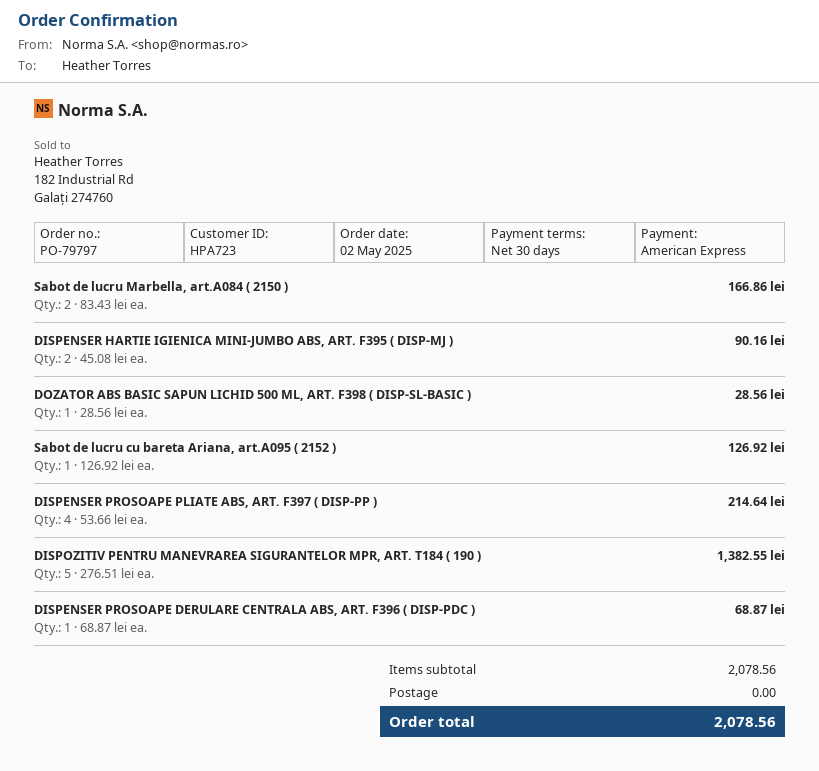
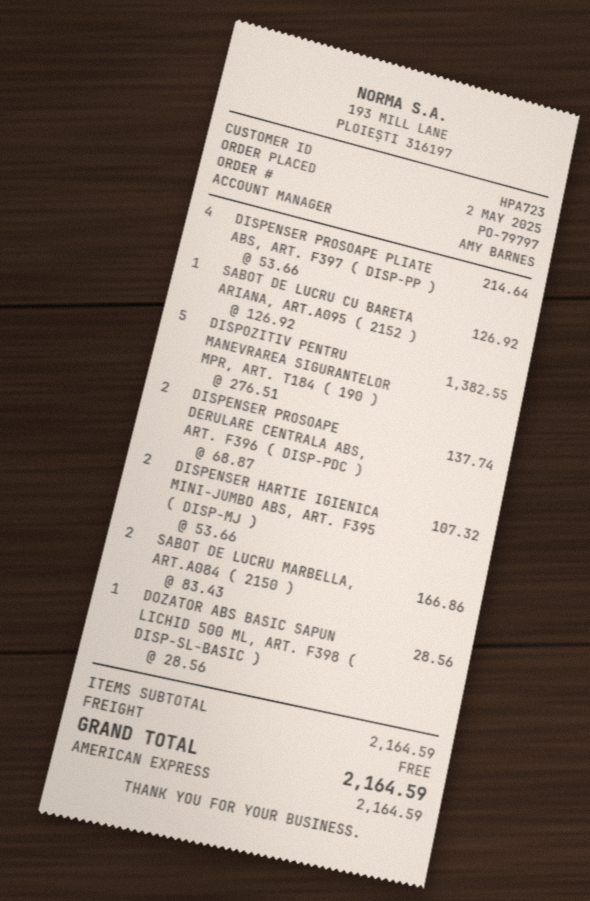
DISPENSER HARTIE IGIENICA MINI-JUMBO ABS, ART. F395 ( DISP-MJ ): 2 x 45.08 = 90.16 -> 2 x 53.66 = 107.32
DISPENSER PROSOAPE DERULARE CENTRALA ABS, ART. F396 ( DISP-PDC ): 1 x 68.87 = 68.87 -> 2 x 68.87 = 137.74
subtotal: 2078.56 -> 2164.59
total: 2078.56 -> 2164.59

